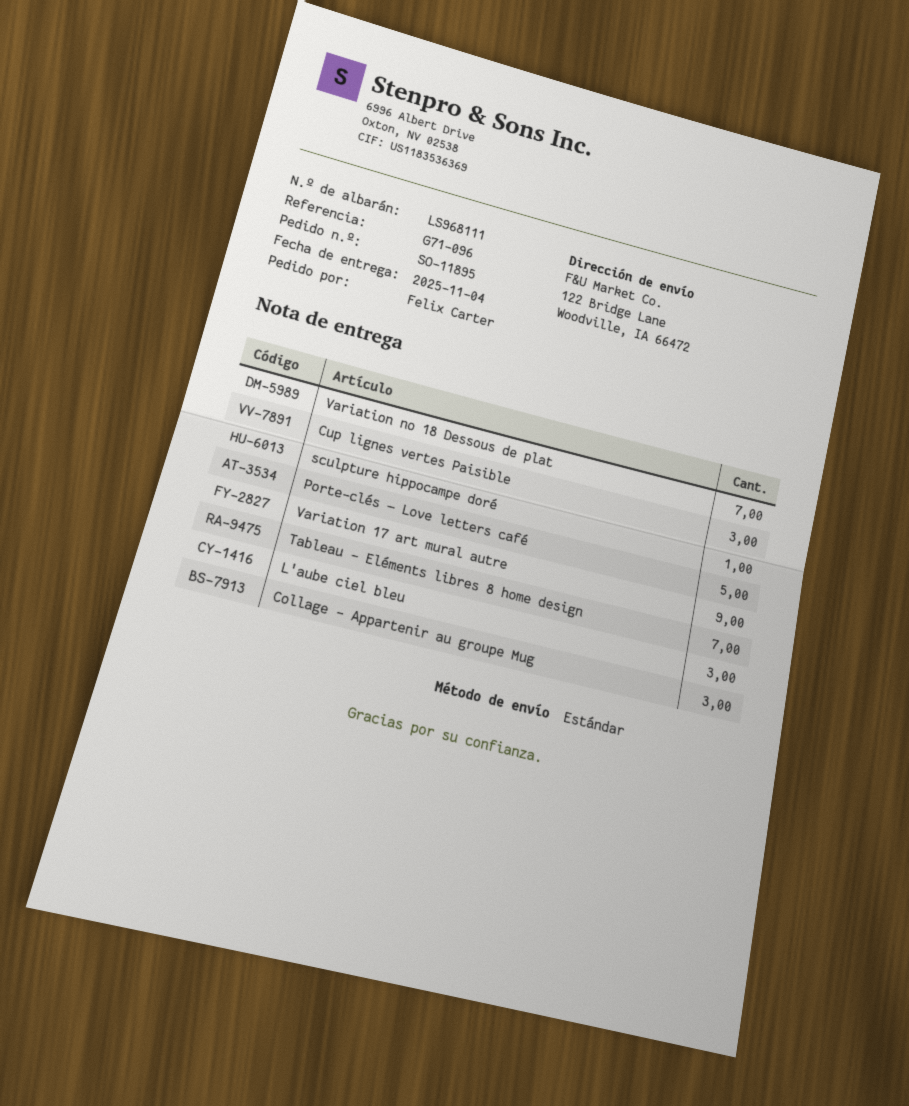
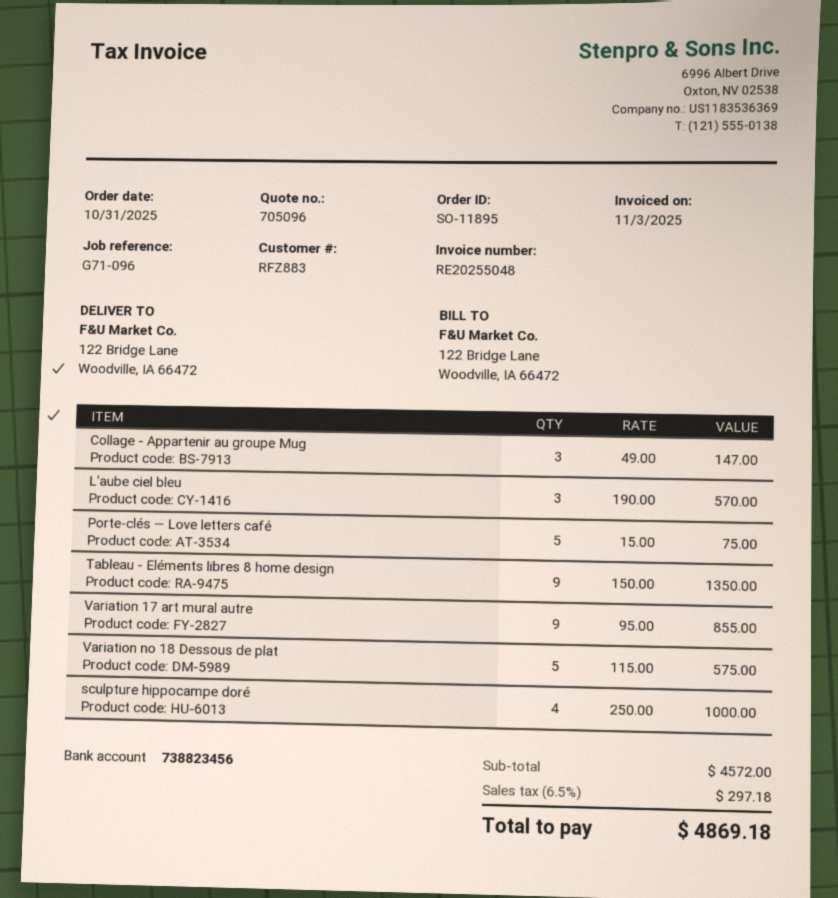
Variation no 18 Dessous de plat: 7 -> 5
Cup lignes vertes Paisible: 3 -> none
sculpture hippocampe doré: 1 -> 4
Tableau - Eléments libres 8 home design: 7 -> 9

